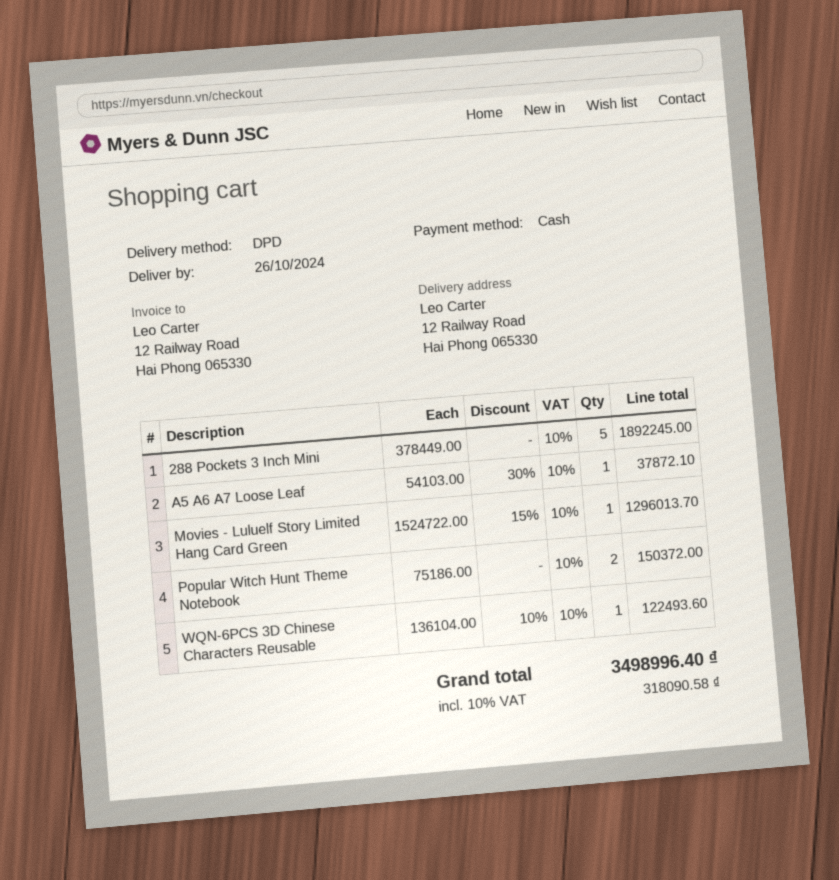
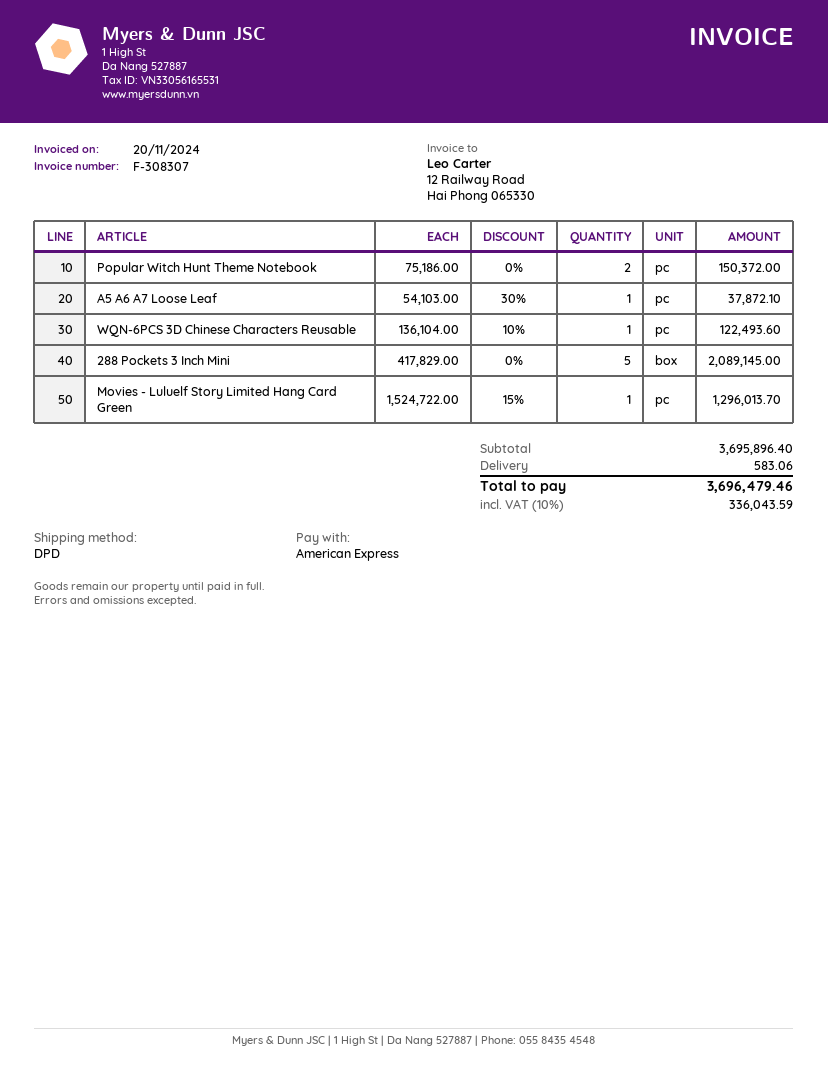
payment method: cash -> American Express
288 Pockets 3 Inch Mini: 5 x 378449.00 = 1892245.00 -> 5 x 417829.00 = 2089145.00
shipping: none -> 583.06
tax: 10% = 318090.58 -> 10% = 336043.59
total: 3498996.40 -> 3696479.46

